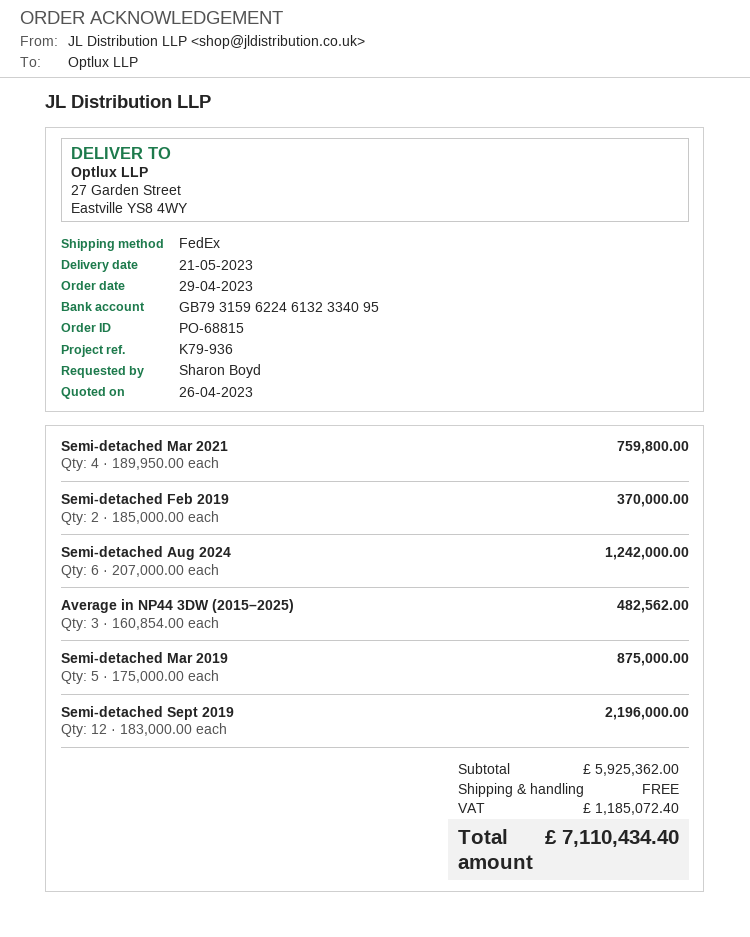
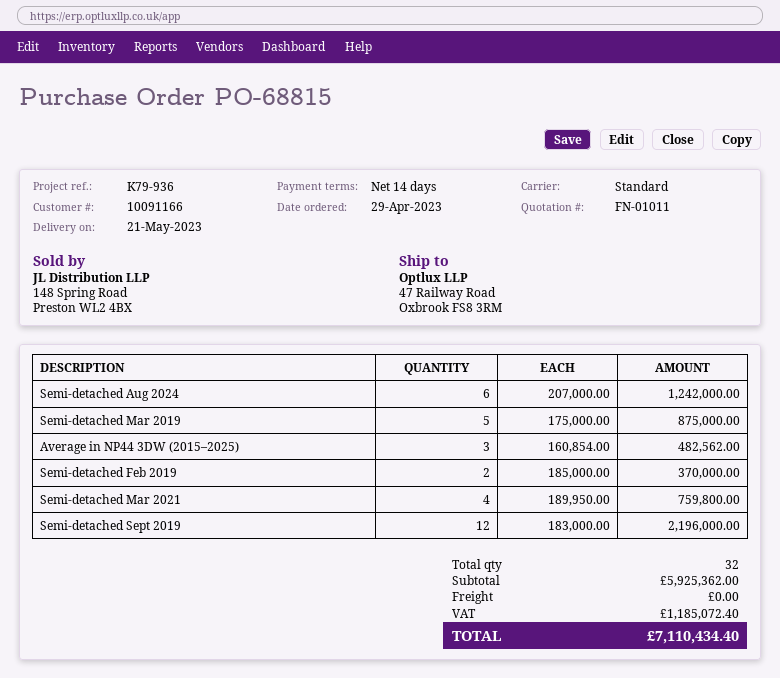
shipping method: FedEx -> standard
ship to: 27 Garden Street, Eastville YS8 4WY -> 47 Railway Road, Oxbrook FS8 3RM

